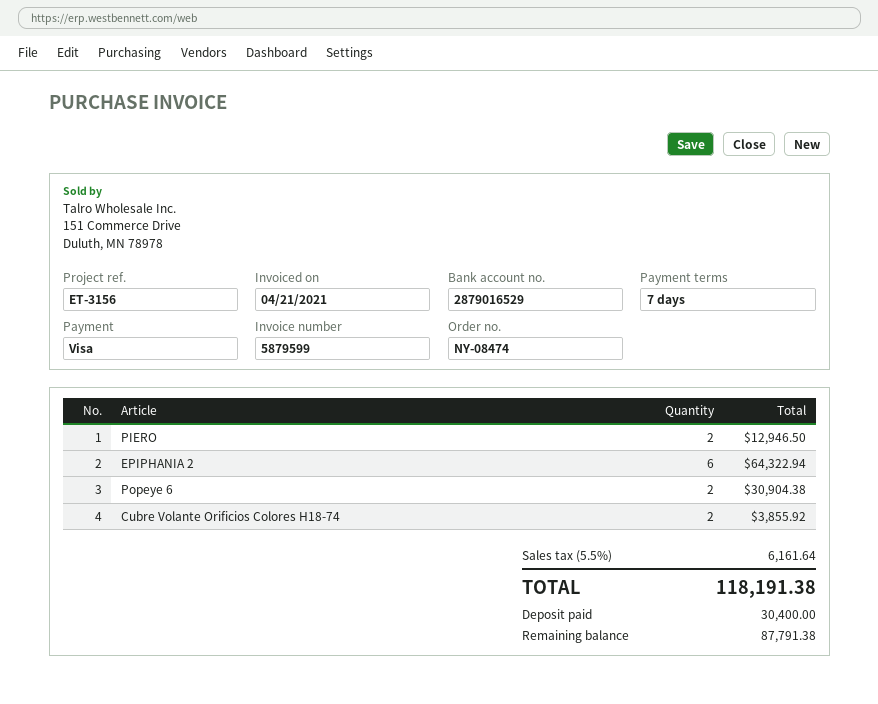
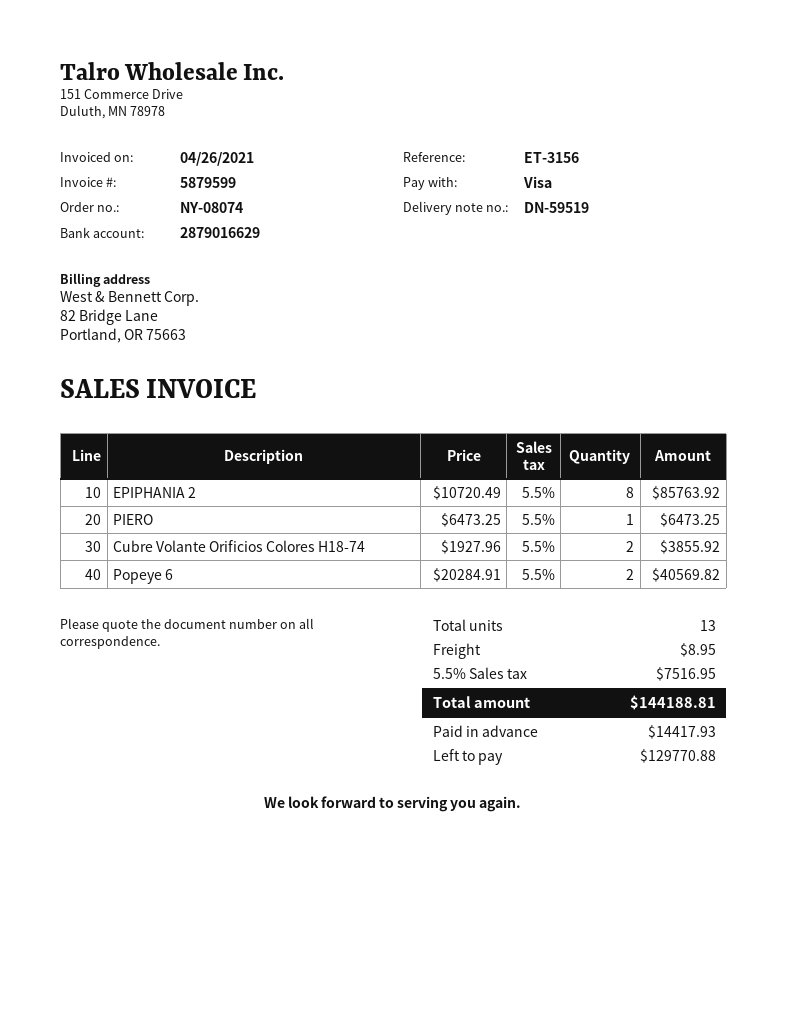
order number: NY-08474 -> NY-08074
invoice date: 2021-04-21 -> 2021-04-26
bank account: 2879016529 -> 2879016629
PIERO: 2 for 12946.50 -> 1 for 6473.25
EPIPHANIA 2: 6 for 64322.94 -> 8 for 85763.92
Popeye 6: 2 for 30904.38 -> 2 for 40569.82
shipping: none -> 8.95
tax: 5.5% = 6161.64 -> 5.5% = 7516.95
total: 118191.38 -> 144188.81
deposit: 30400.00 -> 14417.93
balance: 87791.38 -> 129770.88

